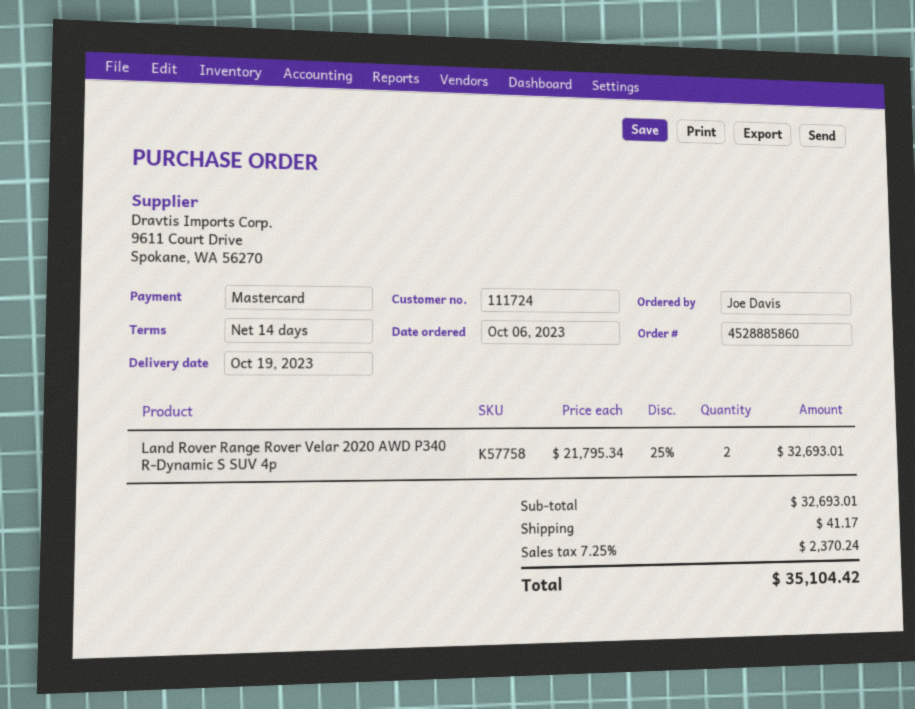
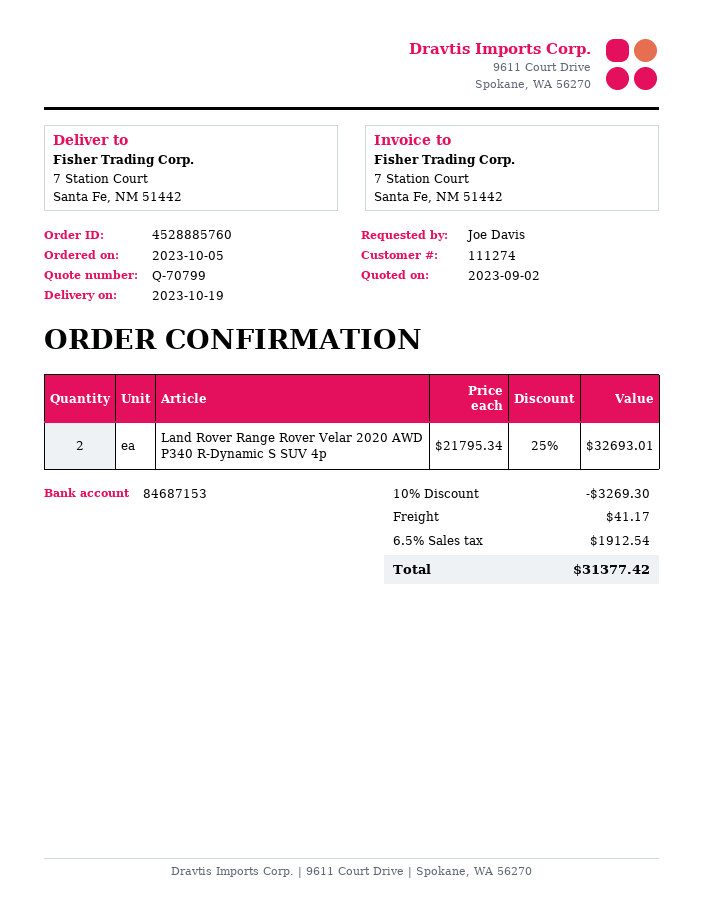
order number: 4528885860 -> 4528885760
order date: 2023-10-06 -> 2023-10-05
customer number: 111724 -> 111274
discount: none -> 10% = 3269.30
tax: 7.25% = 2370.24 -> 6.5% = 1912.54
total: 35104.42 -> 31377.42

